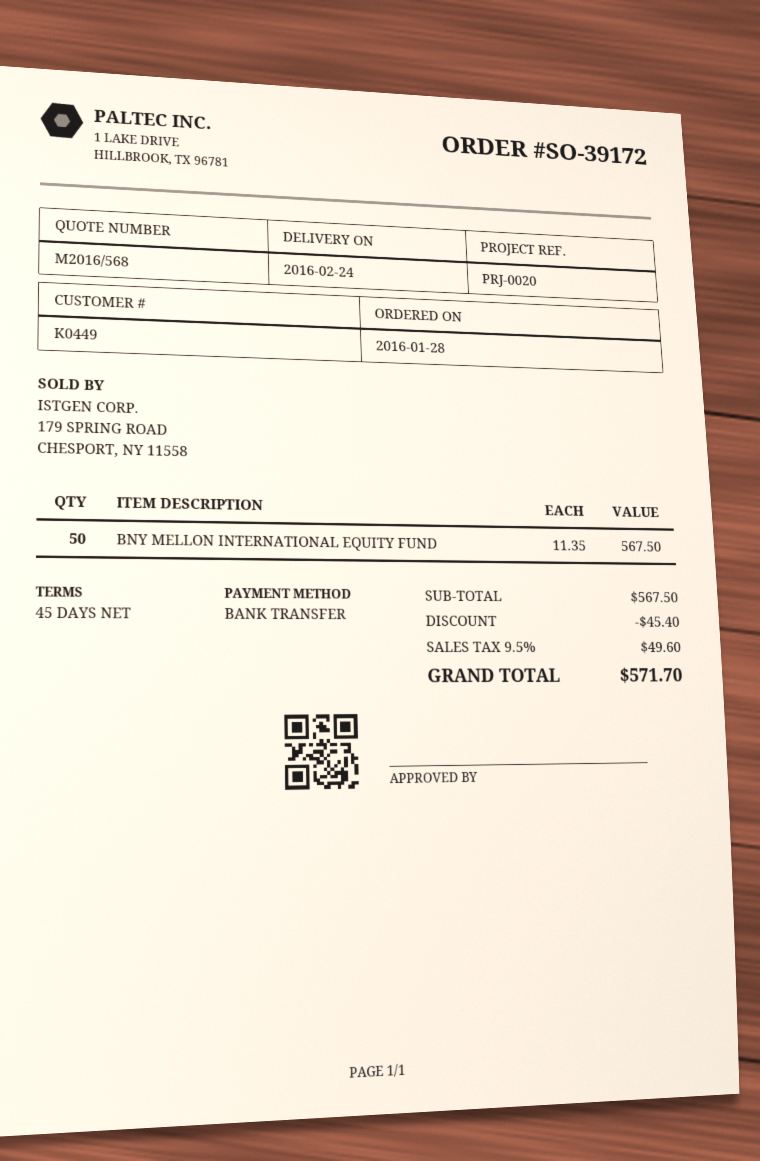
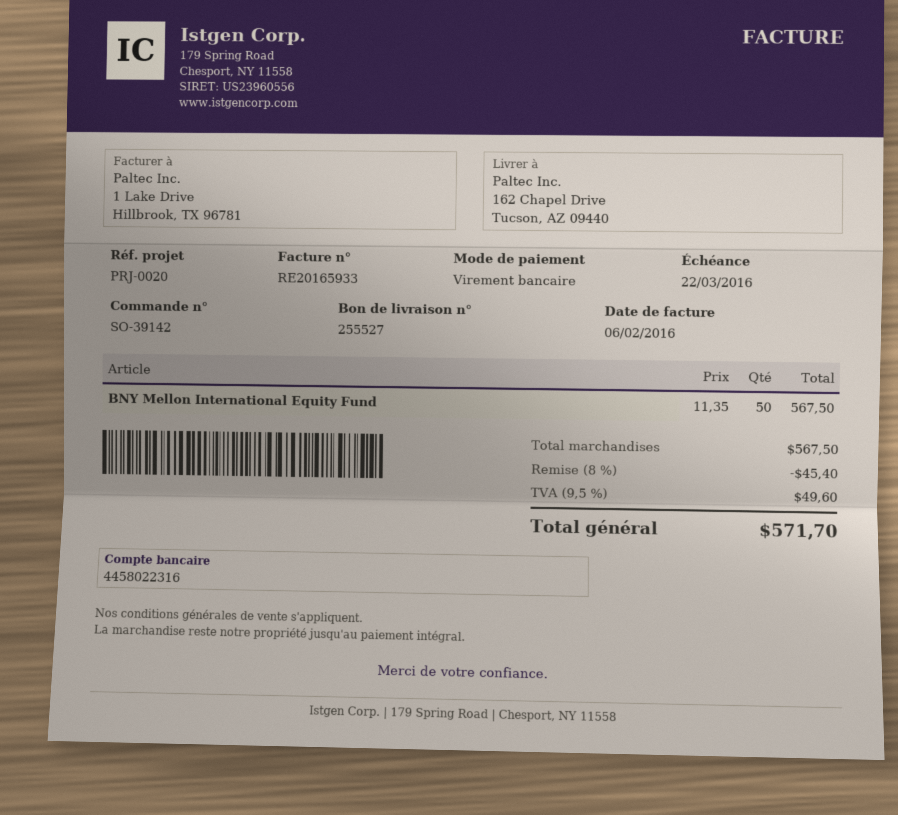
order number: SO-39172 -> SO-39142

